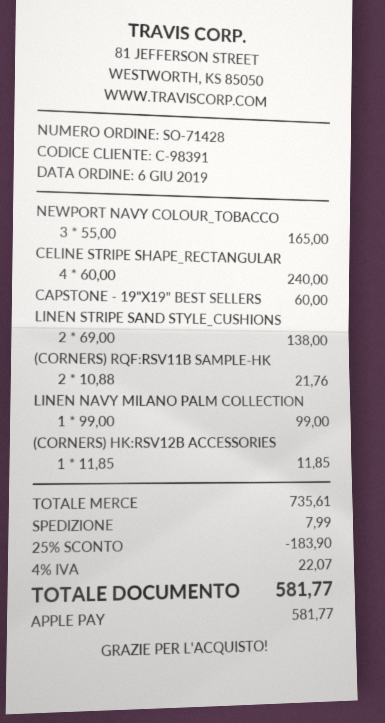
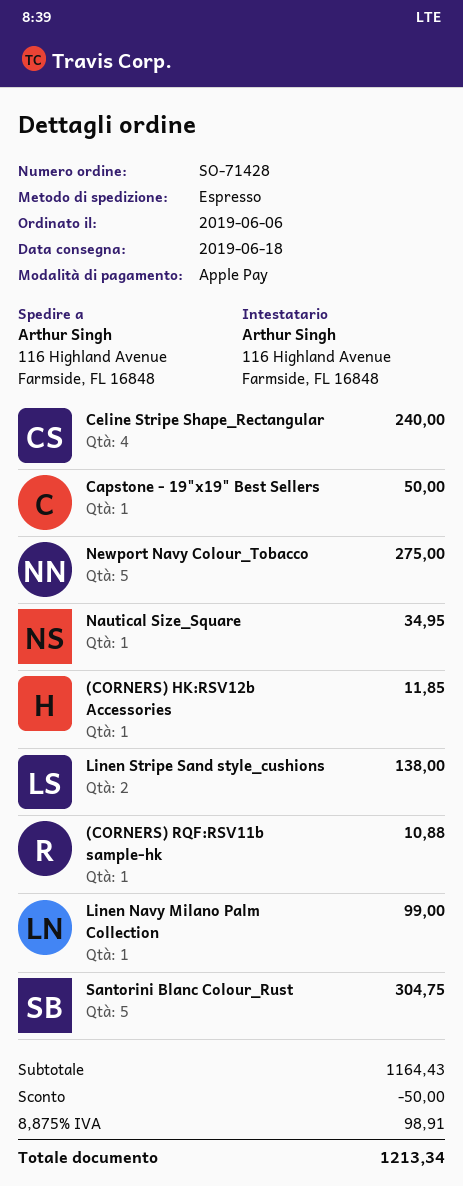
NEWPORT NAVY COLOUR_TOBACCO: 3 for 165.00 -> 5 for 275.00
CAPSTONE - 19"X19" BEST SELLERS: 1 for 60.00 -> 1 for 50.00
(CORNERS) RQF:RSV11B SAMPLE-HK: 2 for 21.76 -> 1 for 10.88
Nautical Size_Square: none -> 1 for 34.95
Santorini Blanc Colour_Rust: none -> 5 for 304.75
subtotal: 735.61 -> 1164.43
discount: 183.90 -> 50.00
shipping: 7.99 -> none
tax: 4% = 22.07 -> 8.875% = 98.91
total: 581.77 -> 1213.34

